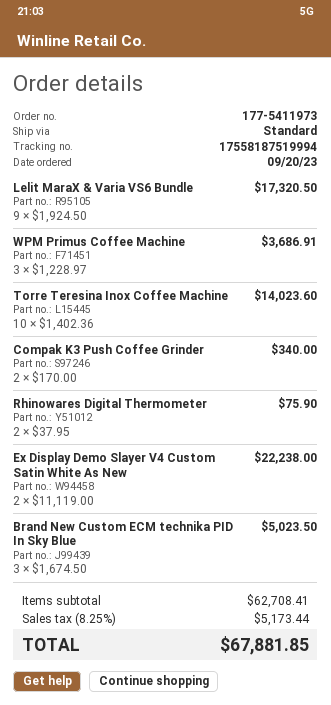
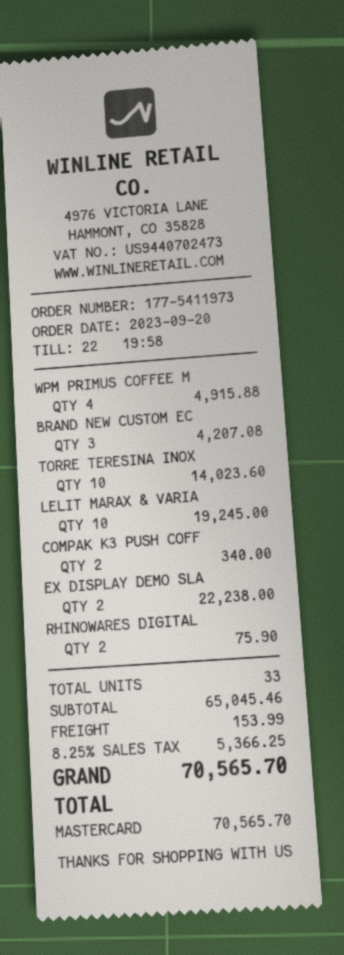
Lelit MaraX & Varia VS6 Bundle: 9 for 17320.50 -> 10 for 19245.00
WPM Primus Coffee Machine: 3 for 3686.91 -> 4 for 4915.88
Brand New Custom ECM technika PID In Sky Blue: 3 for 5023.50 -> 3 for 4207.08
subtotal: 62708.41 -> 65045.46
shipping: none -> 153.99
tax: 8.25% = 5173.44 -> 8.25% = 5366.25
total: 67881.85 -> 70565.70

